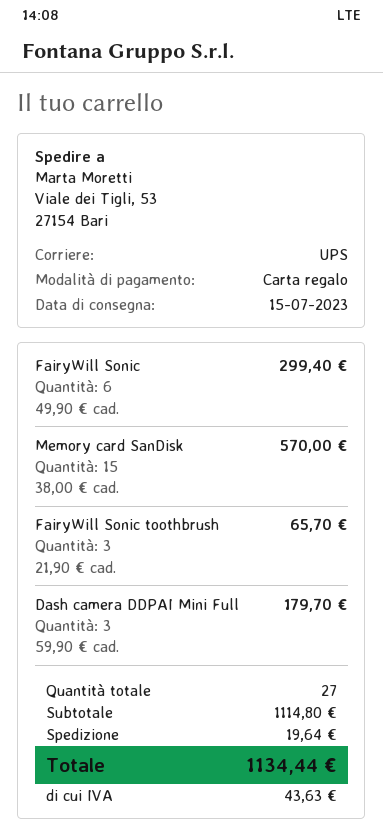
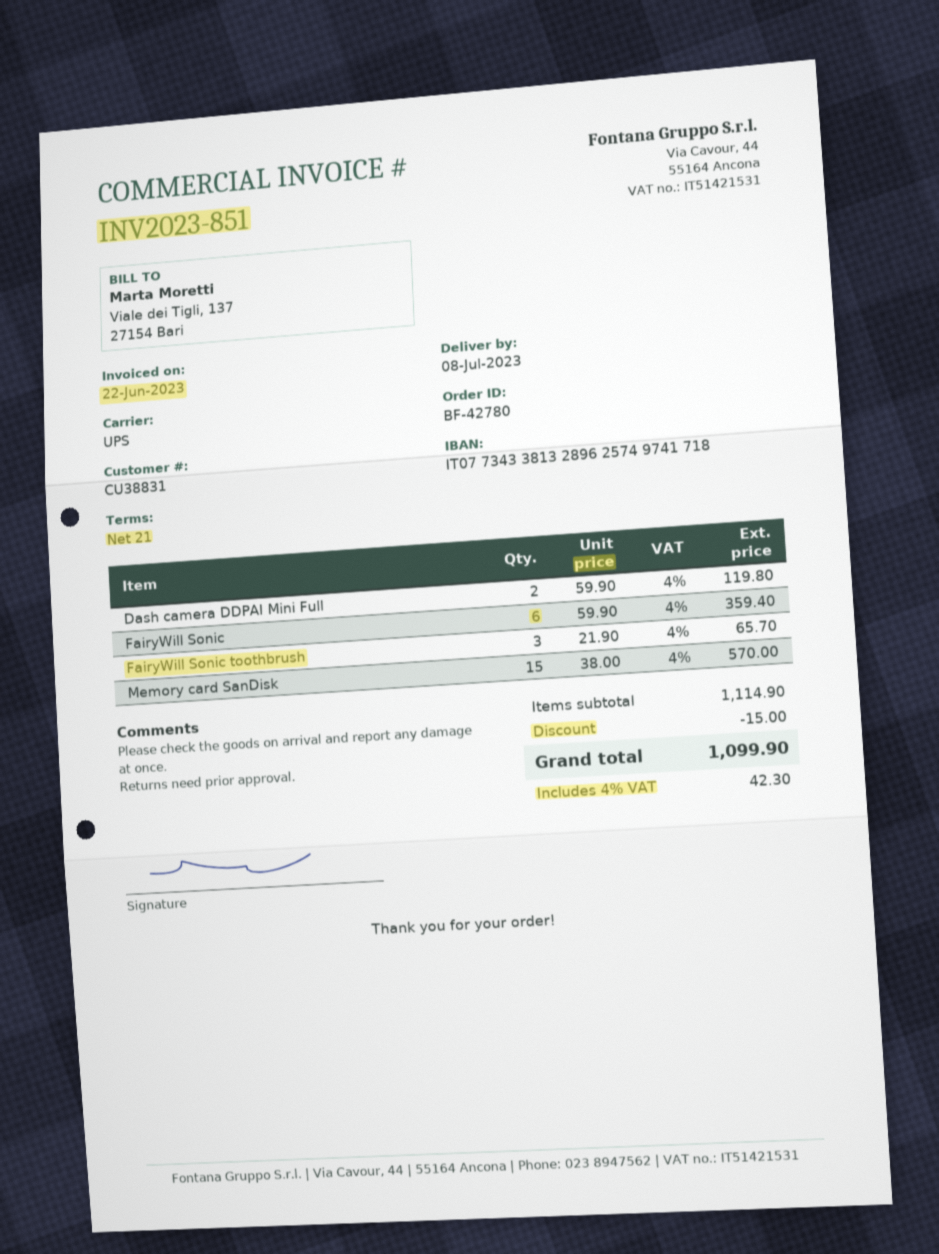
delivery date: 2023-07-15 -> 2023-07-08
FairyWill Sonic: 6 x 49.90 = 299.40 -> 6 x 59.90 = 359.40
Dash camera DDPAI Mini Full: 3 x 59.90 = 179.70 -> 2 x 59.90 = 119.80
subtotal: 1114.80 -> 1114.90
discount: none -> 15.00
shipping: 19.64 -> none
tax: 43.63 -> 42.30
total: 1134.44 -> 1099.90

